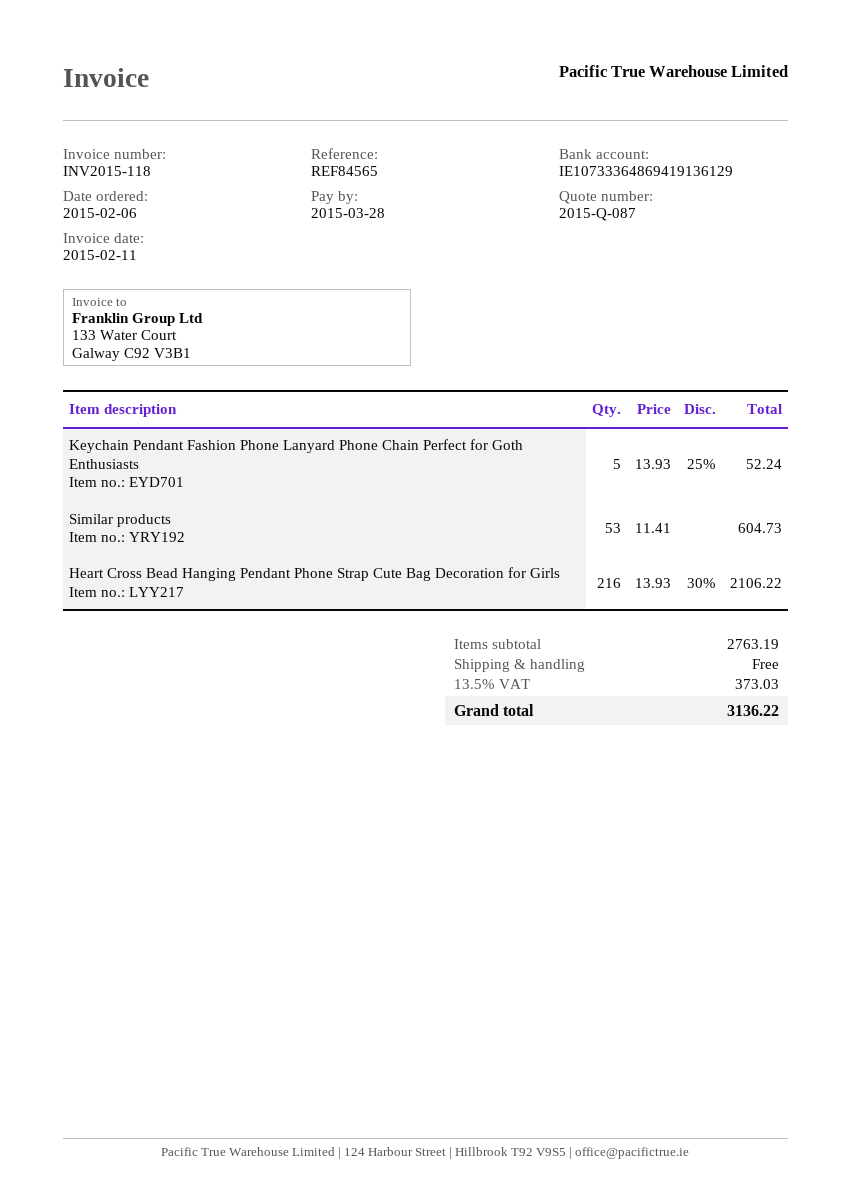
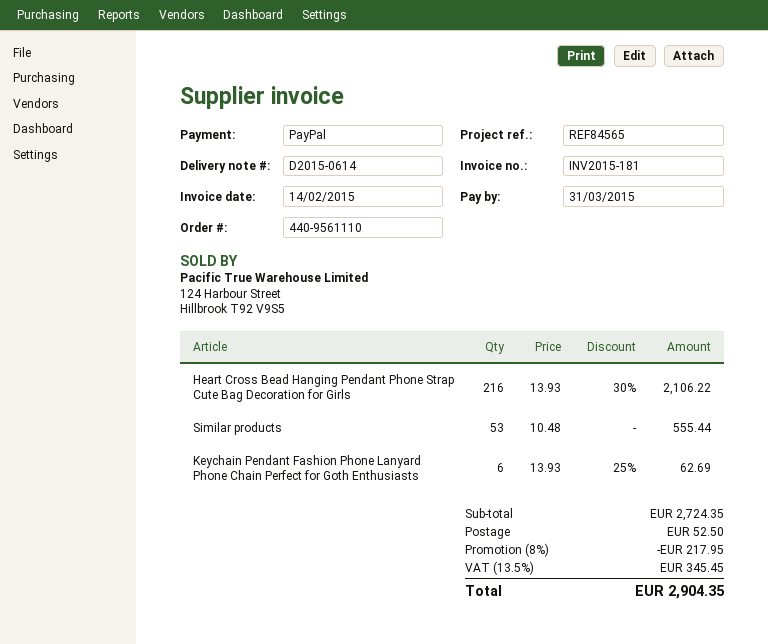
invoice number: INV2015-118 -> INV2015-181
invoice date: 2015-02-11 -> 2015-02-14
due date: 2015-03-28 -> 2015-03-31
Keychain Pendant Fashion Phone Lanyard Phone Chain Perfect for Goth Enthusiasts: 5 x 13.93 - 25% = 52.24 -> 6 x 13.93 - 25% = 62.69
Similar products: 53 x 11.41 = 604.73 -> 53 x 10.48 = 555.44
subtotal: 2763.19 -> 2724.35
discount: none -> 8% = 217.95
shipping: 0.00 -> 52.50
tax: 13.5% = 373.03 -> 13.5% = 345.45
total: 3136.22 -> 2904.35

